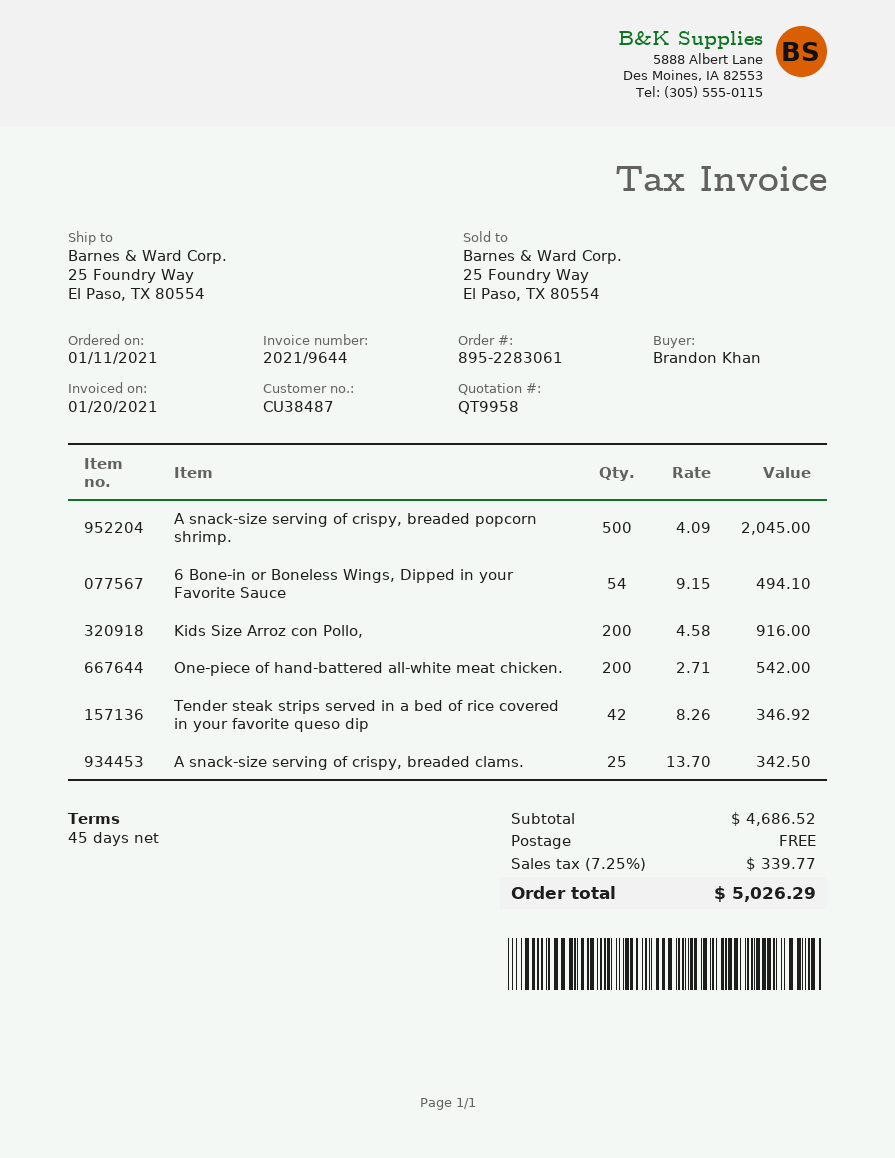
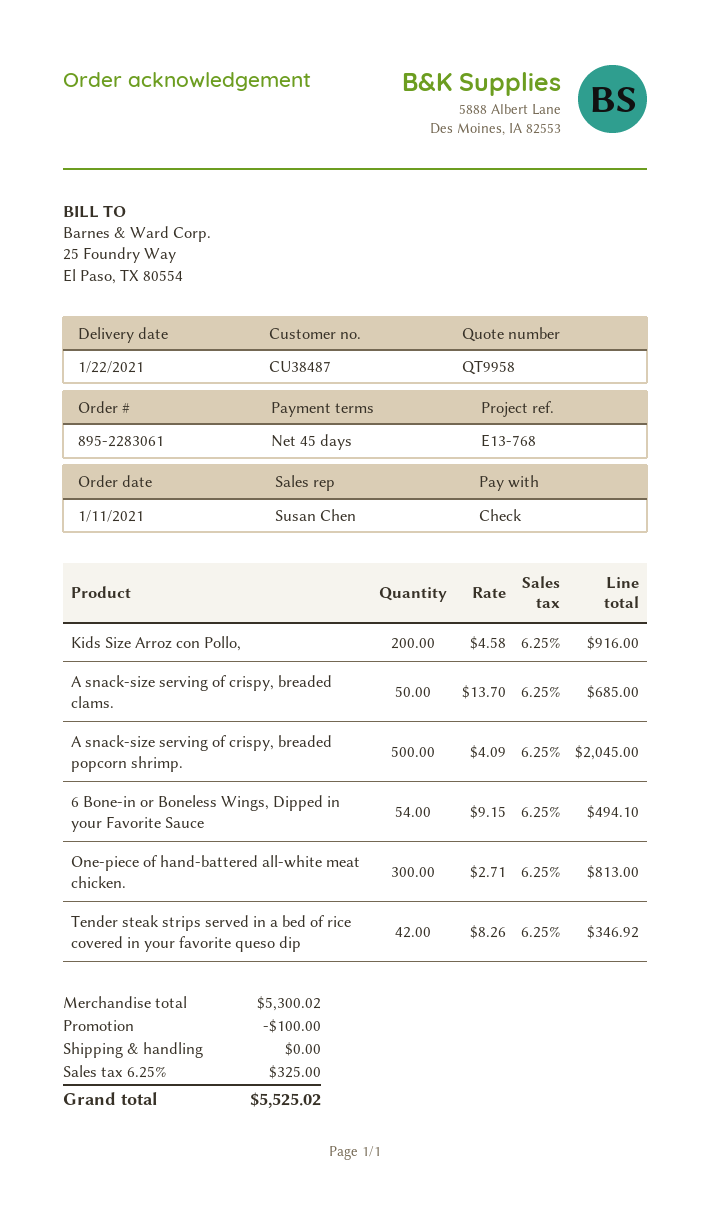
One-piece of hand-battered all-white meat chicken.: 200 x 2.71 = 542.00 -> 300 x 2.71 = 813.00
A snack-size serving of crispy, breaded clams.: 25 x 13.70 = 342.50 -> 50 x 13.70 = 685.00
subtotal: 4686.52 -> 5300.02
discount: none -> 100.00
tax: 7.25% = 339.77 -> 6.25% = 325.00
total: 5026.29 -> 5525.02

